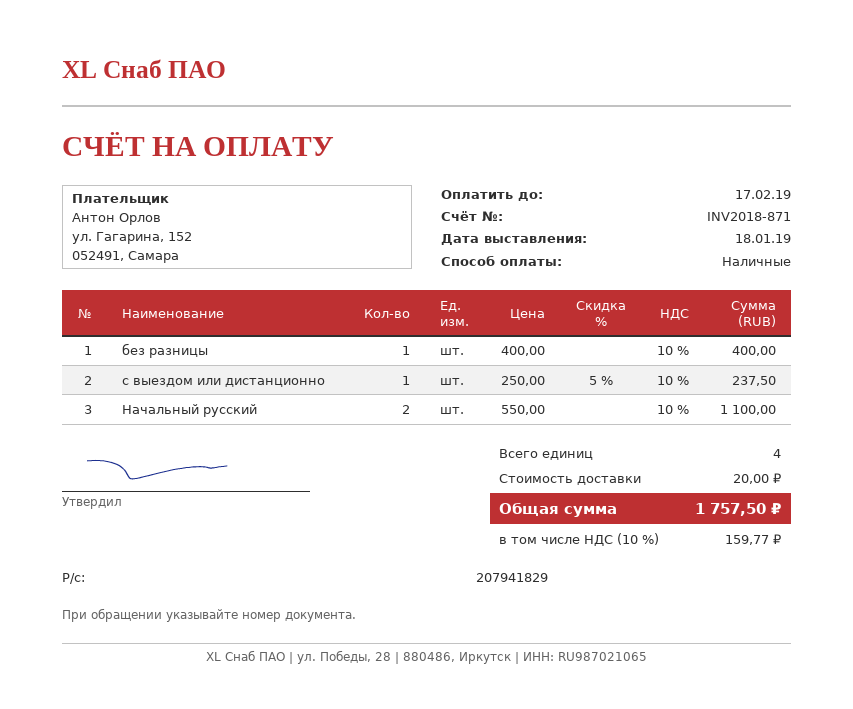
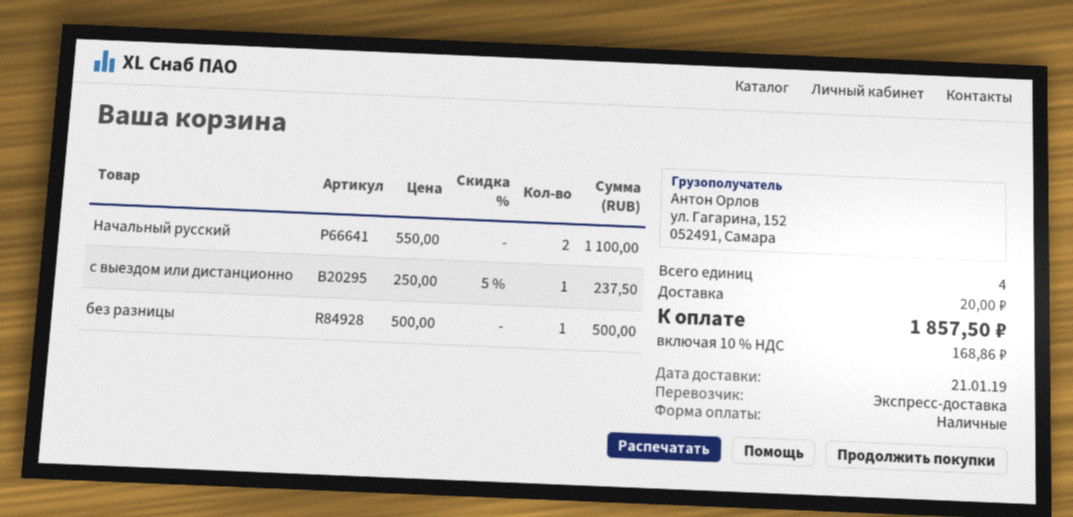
без разницы: 1 x 400.00 = 400.00 -> 1 x 500.00 = 500.00
tax: 10% = 159.77 -> 10% = 168.86
total: 1757.50 -> 1857.50

